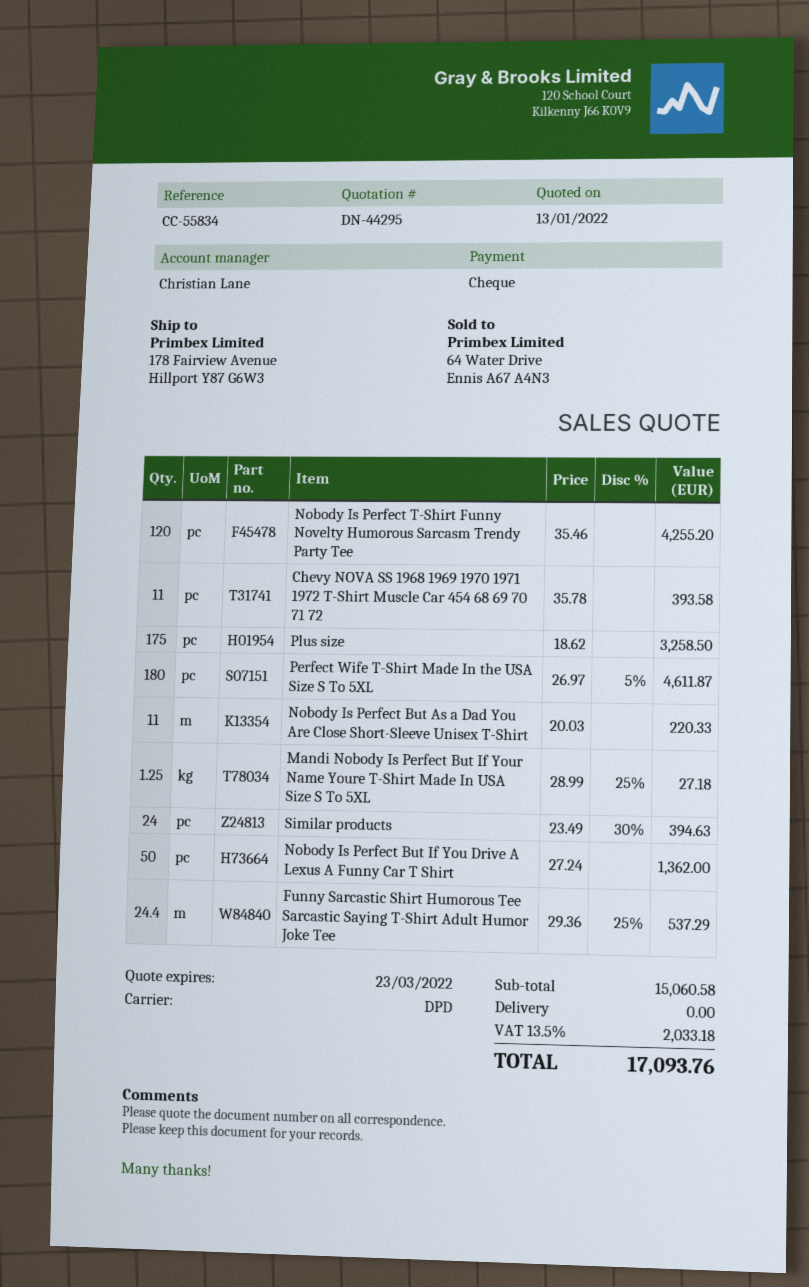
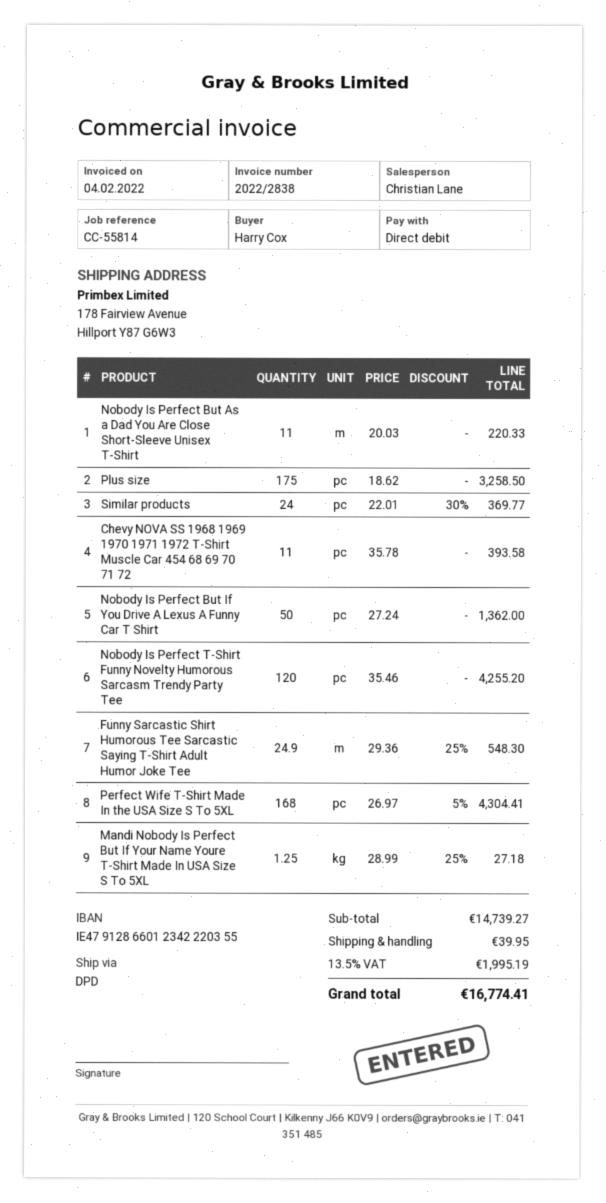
reference: CC-55834 -> CC-55814
payment method: cheque -> direct debit
Perfect Wife T-Shirt Made In the USA Size S To 5XL: 180 x 26.97 - 5% = 4611.87 -> 168 x 26.97 - 5% = 4304.41
Similar products: 24 x 23.49 - 30% = 394.63 -> 24 x 22.01 - 30% = 369.77
Funny Sarcastic Shirt Humorous Tee Sarcastic Saying T-Shirt Adult Humor Joke Tee: 24.4 x 29.36 - 25% = 537.29 -> 24.9 x 29.36 - 25% = 548.30
subtotal: 15060.58 -> 14739.27
shipping: 0.00 -> 39.95
tax: 13.5% = 2033.18 -> 13.5% = 1995.19
total: 17093.76 -> 16774.41

